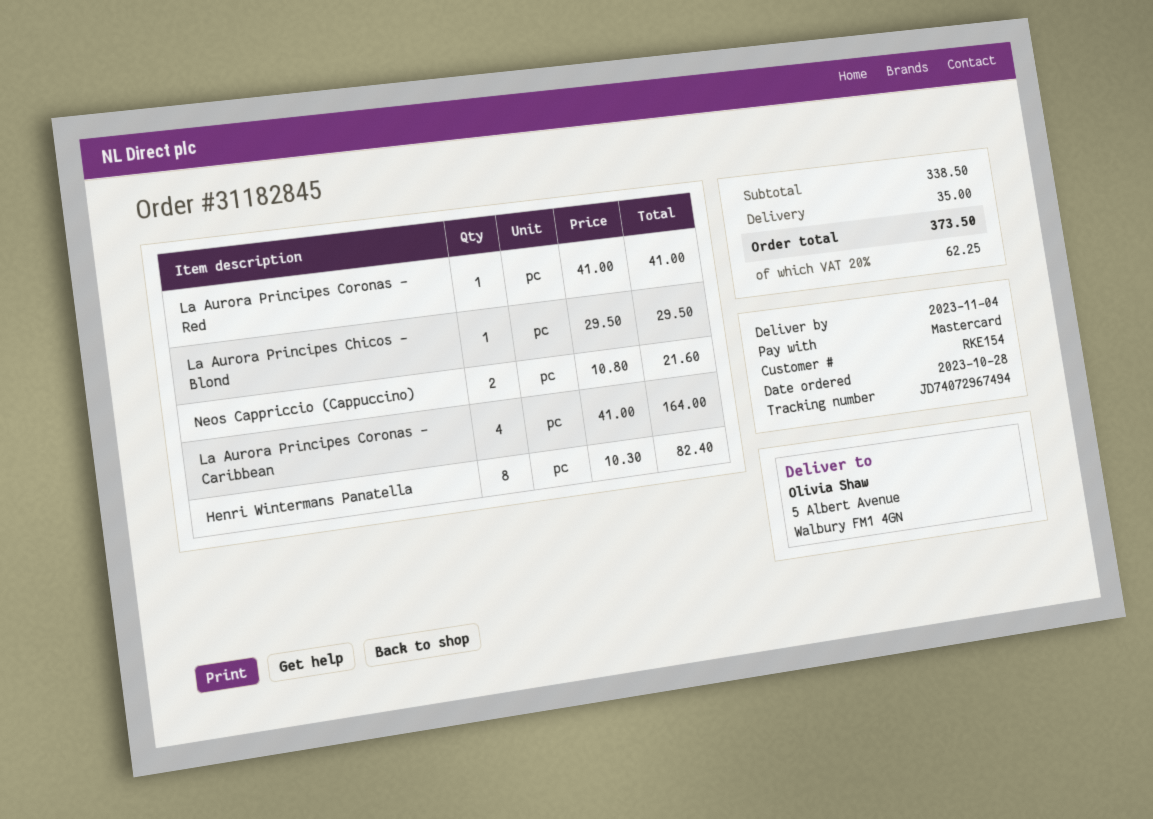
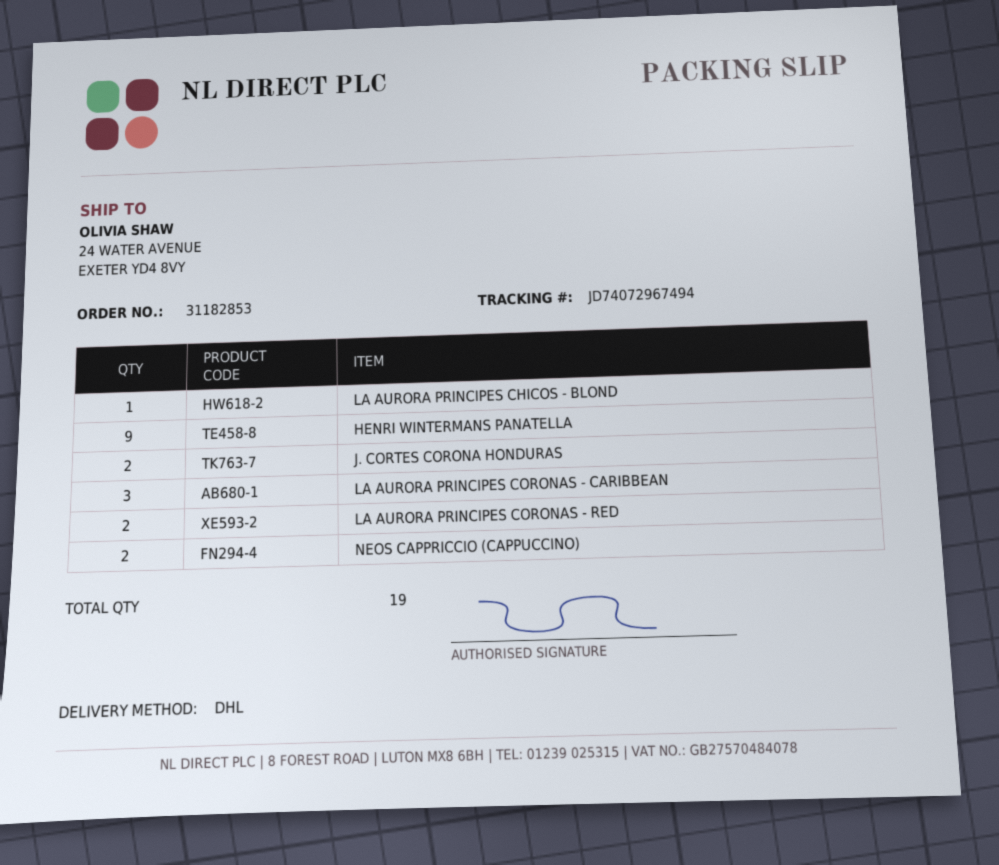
order number: 31182845 -> 31182853
ship to: 5 Albert Avenue, Walbury FM1 4GN -> 24 WATER AVENUE, EXETER YD4 8VY
La Aurora Principes Coronas - Red: 1 -> 2
La Aurora Principes Coronas - Caribbean: 4 -> 3
Henri Wintermans Panatella: 8 -> 9
J. CORTES CORONA HONDURAS: none -> 2

